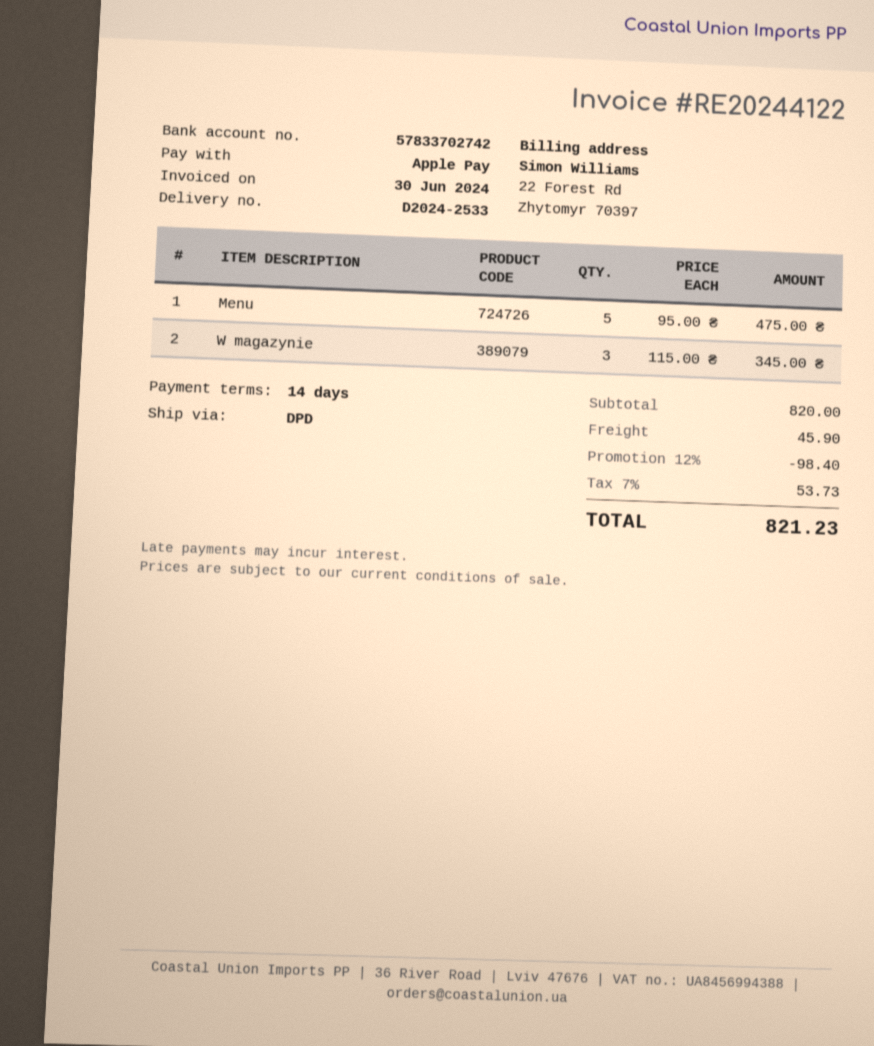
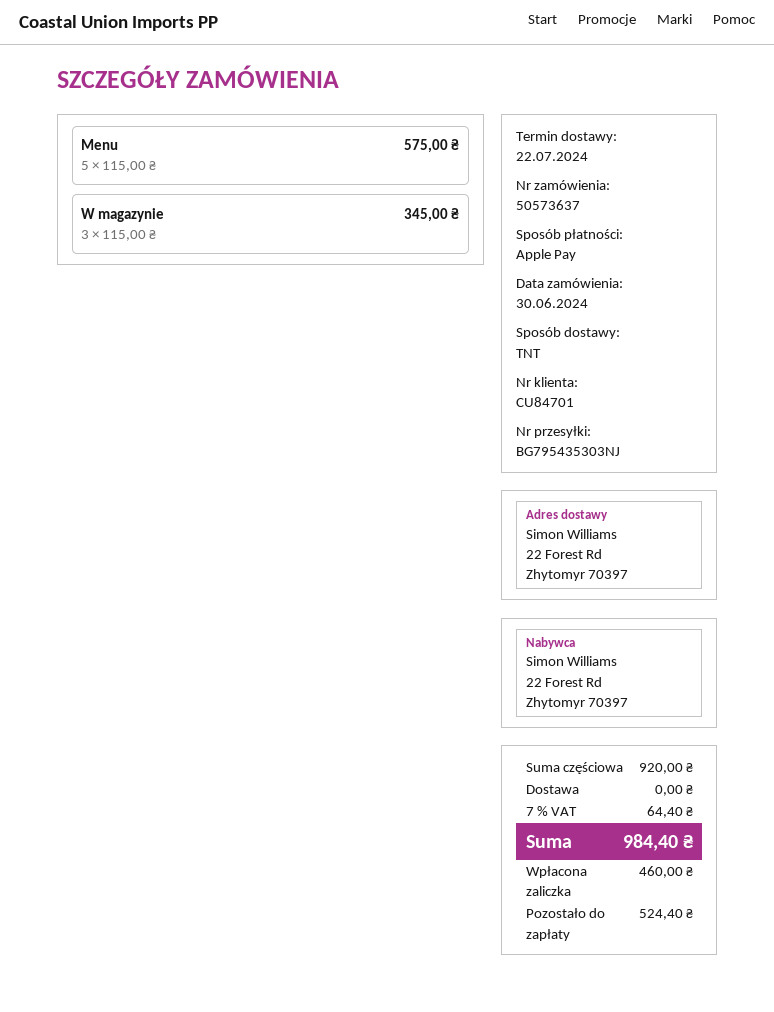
shipping method: DPD -> TNT
Menu: 5 x 95.00 = 475.00 -> 5 x 115.00 = 575.00
subtotal: 820.00 -> 920.00
discount: 12% = 98.40 -> none
shipping: 45.90 -> 0.00
tax: 7% = 53.73 -> 7% = 64.40
total: 821.23 -> 984.40

